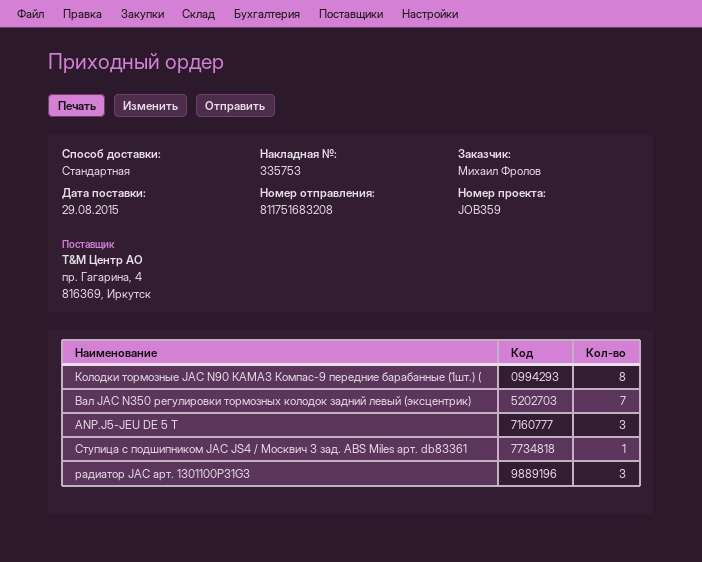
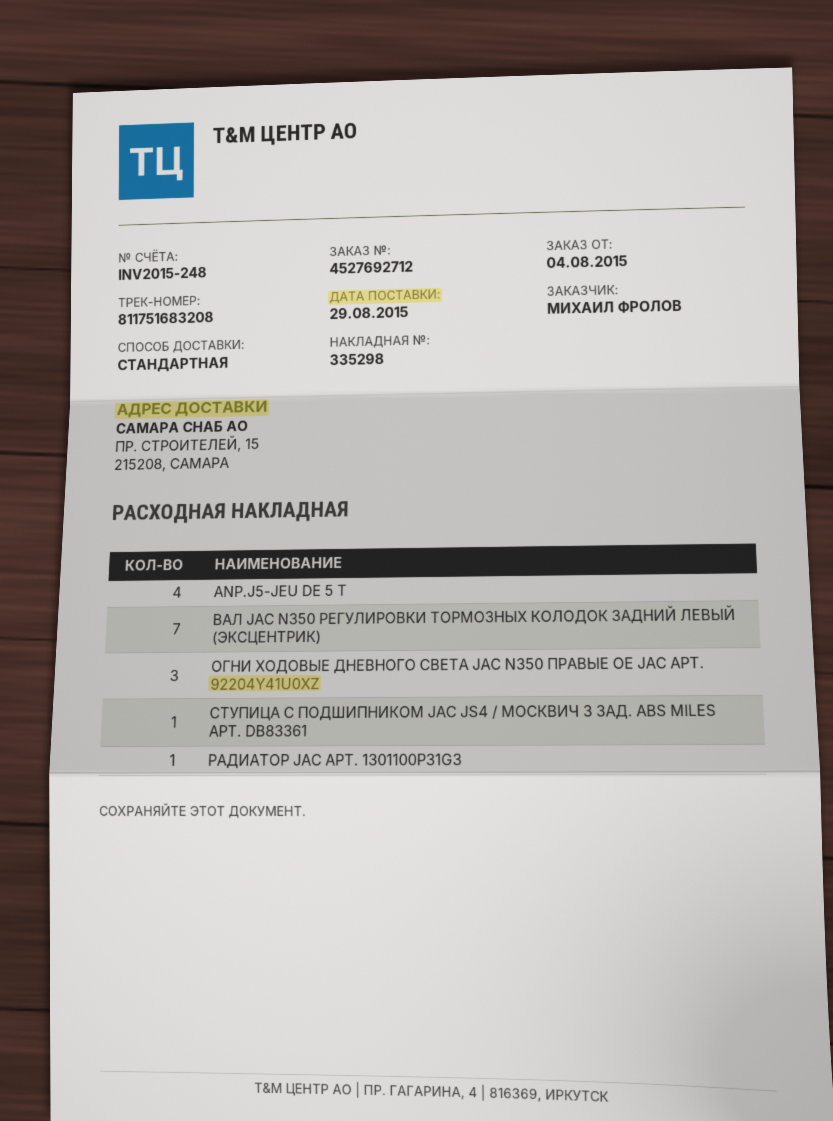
delivery note number: 335753 -> 335298
Колодки тормозные JAC N90 КАМАЗ Компас-9 передние барабанные (1шт.) (: 8 -> none
ANP.J5-JEU DE 5 T: 3 -> 4
радиатор JAC арт. 1301100P31G3: 3 -> 1
ОГНИ ХОДОВЫЕ ДНЕВНОГО СВЕТА JAC N350 ПРАВЫЕ OE JAC АРТ. 92204Y41U0XZ: none -> 3

